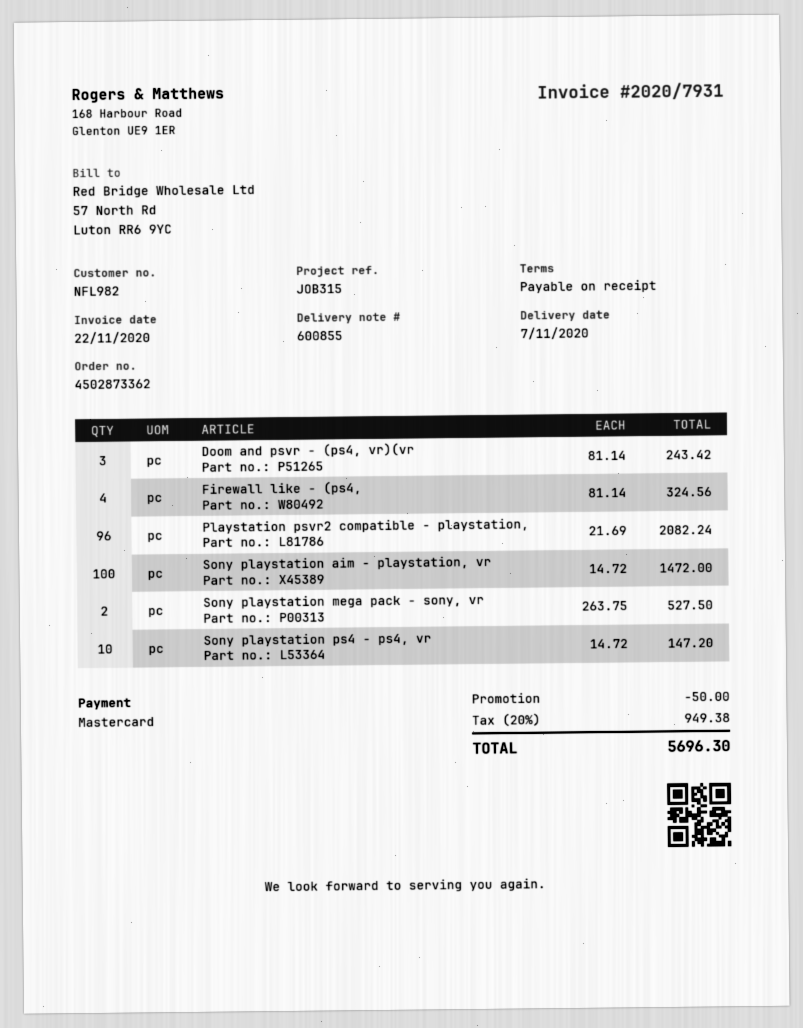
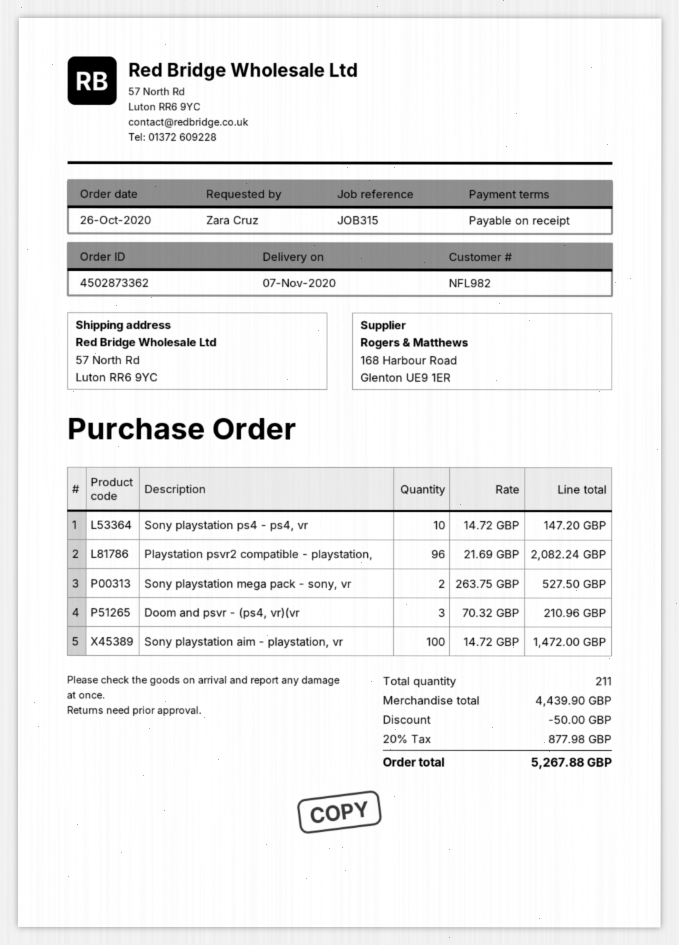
Doom and psvr - (ps4, vr)(vr: 3 x 81.14 = 243.42 -> 3 x 70.32 = 210.96
Firewall like - (ps4,: 4 x 81.14 = 324.56 -> none
tax: 20% = 949.38 -> 20% = 877.98
total: 5696.30 -> 5267.88

